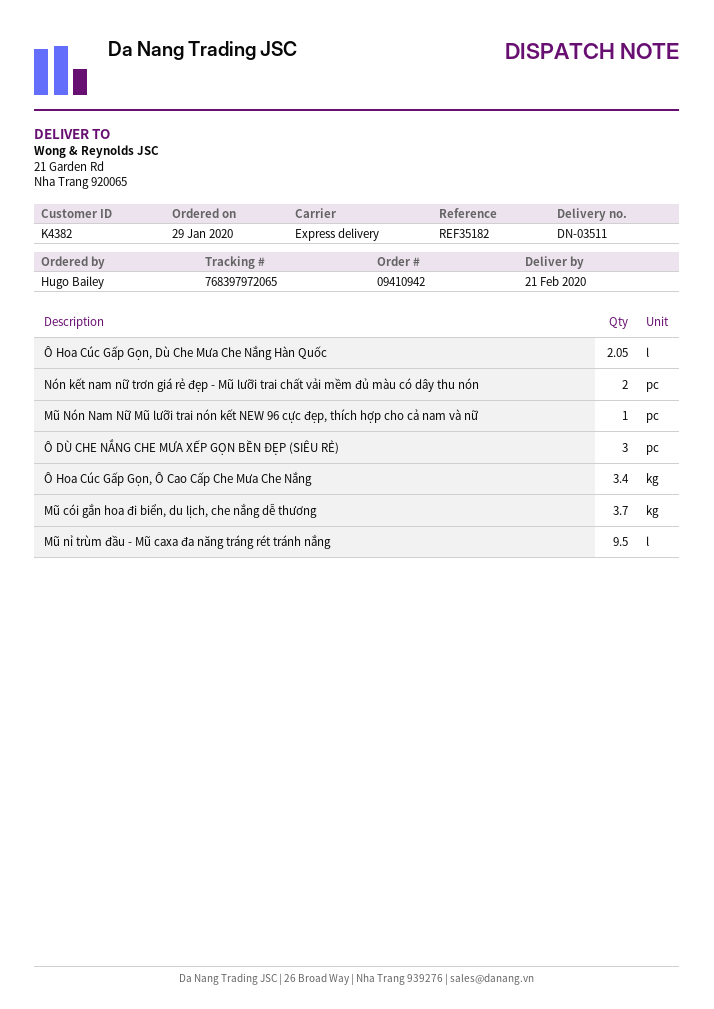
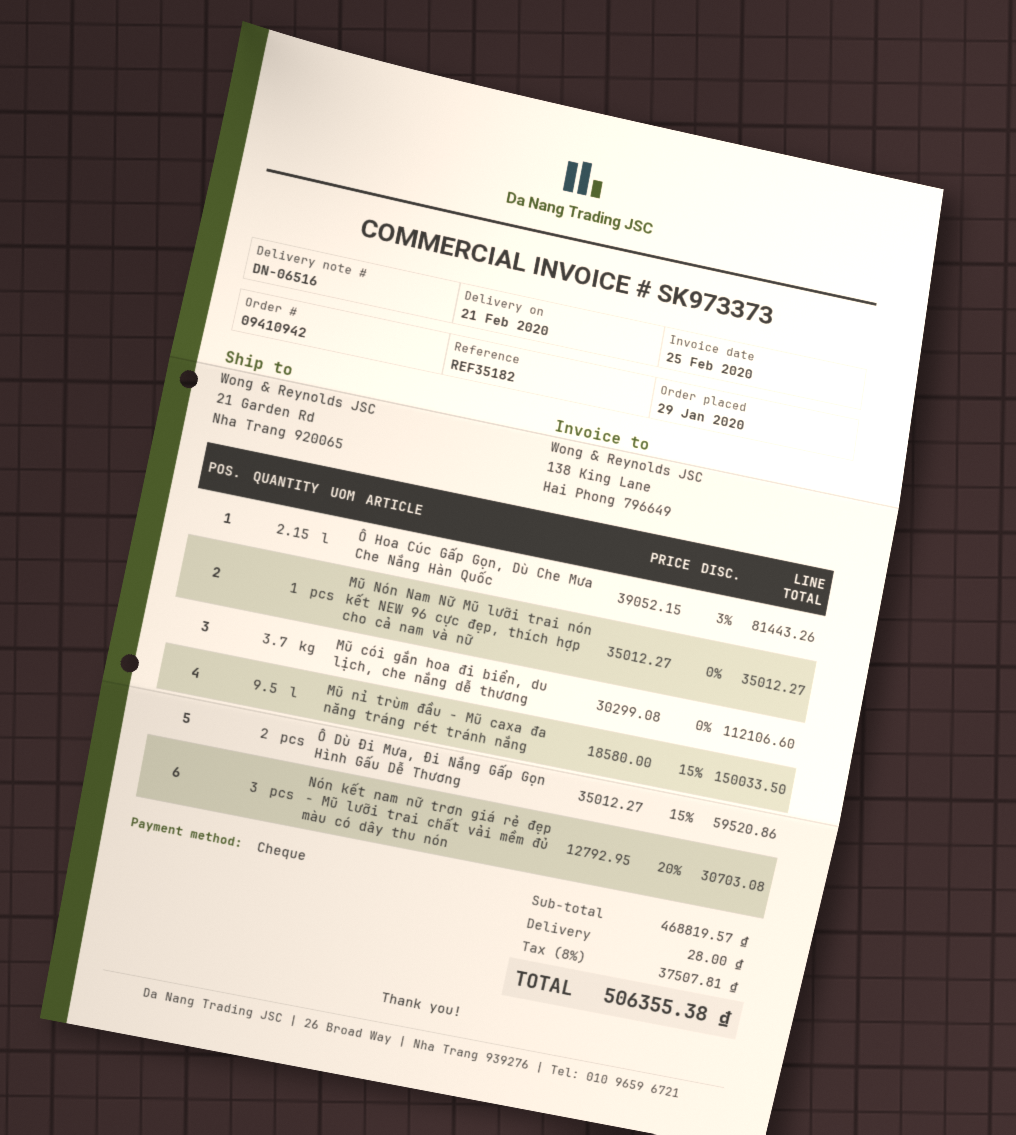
delivery note number: DN-03511 -> DN-06516
Ô Hoa Cúc Gấp Gọn, Dù Che Mưa Che Nắng Hàn Quốc: 2.05 -> 2.15
Nón kết nam nữ trơn giá rẻ đẹp - Mũ lưỡi trai chất vải mềm đủ màu có dây thu nón: 2 -> 3
Ô DÙ CHE NẮNG CHE MƯA XẾP GỌN BỀN ĐẸP (SIÊU RẺ): 3 -> none
Ô Hoa Cúc Gấp Gọn, Ô Cao Cấp Che Mưa Che Nắng: 3.4 -> none
Ô Dù Đi Mưa, Đi Nắng Gấp Gọn Hình Gấu Dễ Thương: none -> 2

